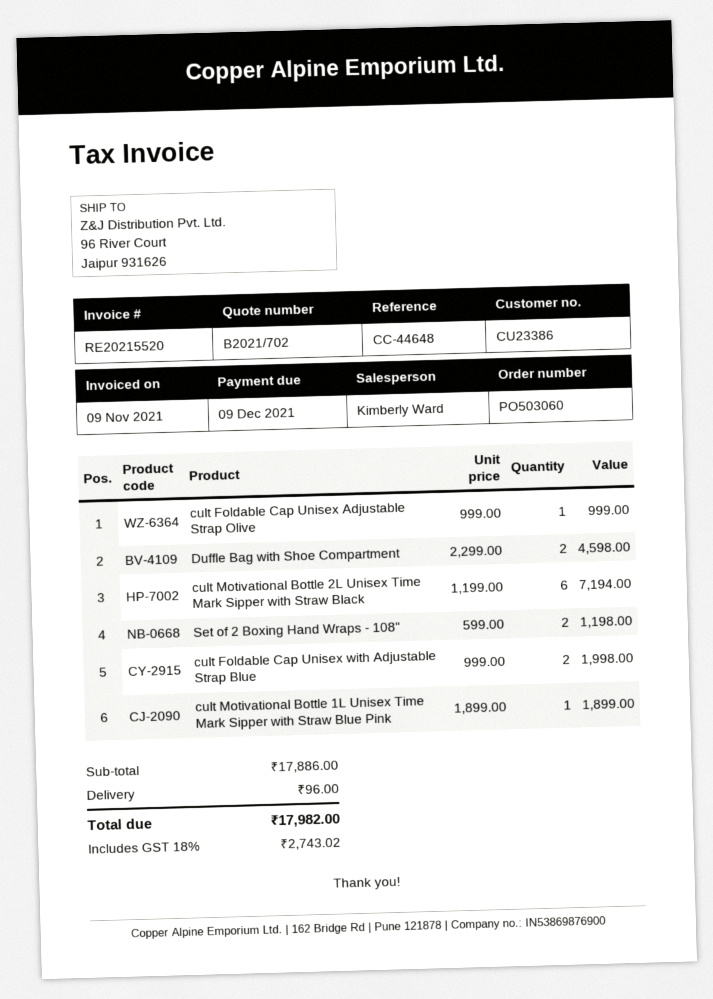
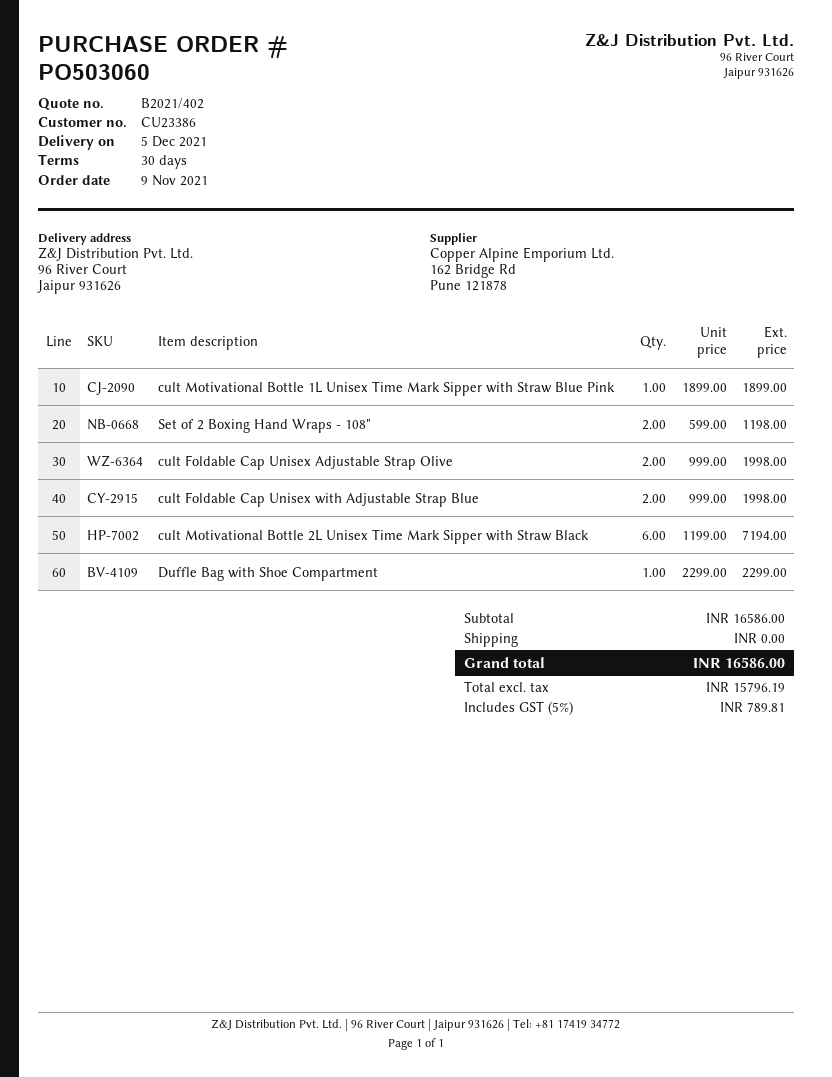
quote number: B2021/702 -> B2021/402
cult Foldable Cap Unisex Adjustable Strap Olive: 1 x 999.00 = 999.00 -> 2 x 999.00 = 1998.00
Duffle Bag with Shoe Compartment: 2 x 2299.00 = 4598.00 -> 1 x 2299.00 = 2299.00
subtotal: 17886.00 -> 16586.00
shipping: 96.00 -> 0.00
tax: 18% = 2743.02 -> 5% = 789.81
total: 17982.00 -> 16586.00

